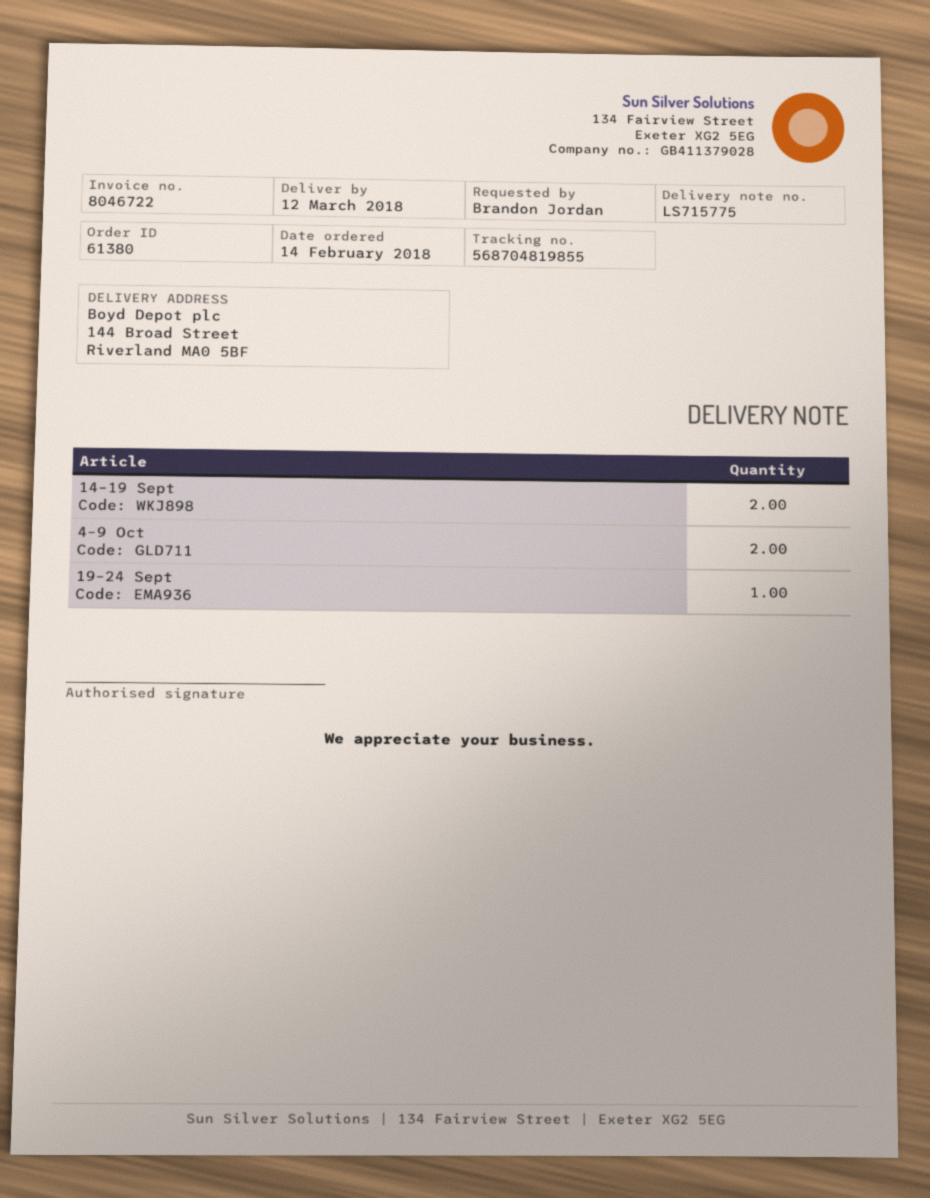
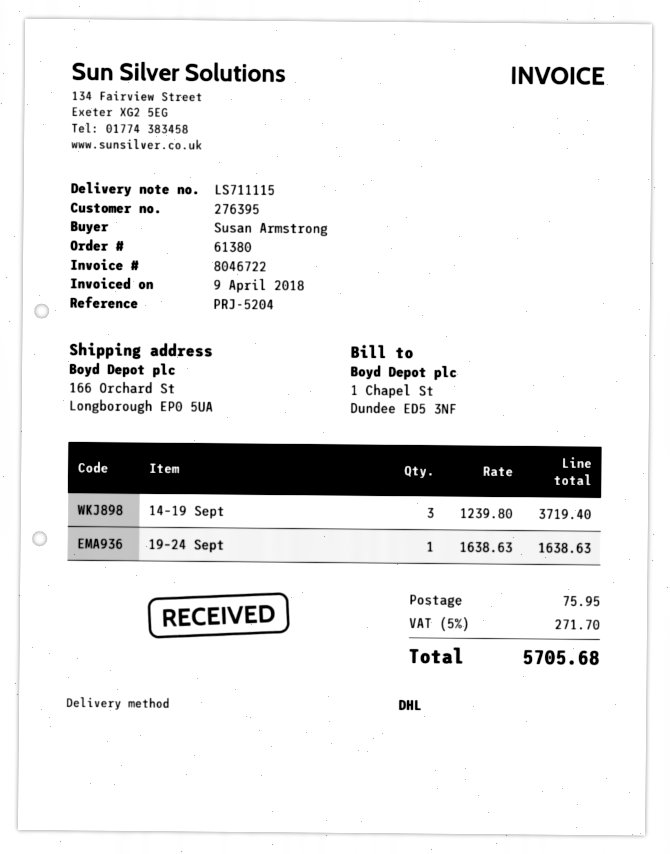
delivery note number: LS715775 -> LS711115
ordered by: Brandon Jordan -> Susan Armstrong
ship to: 144 Broad Street, Riverland MA0 5BF -> 166 Orchard St, Longborough EP0 5UA
14–19 Sept: 2 -> 3
4–9 Oct: 2 -> none

